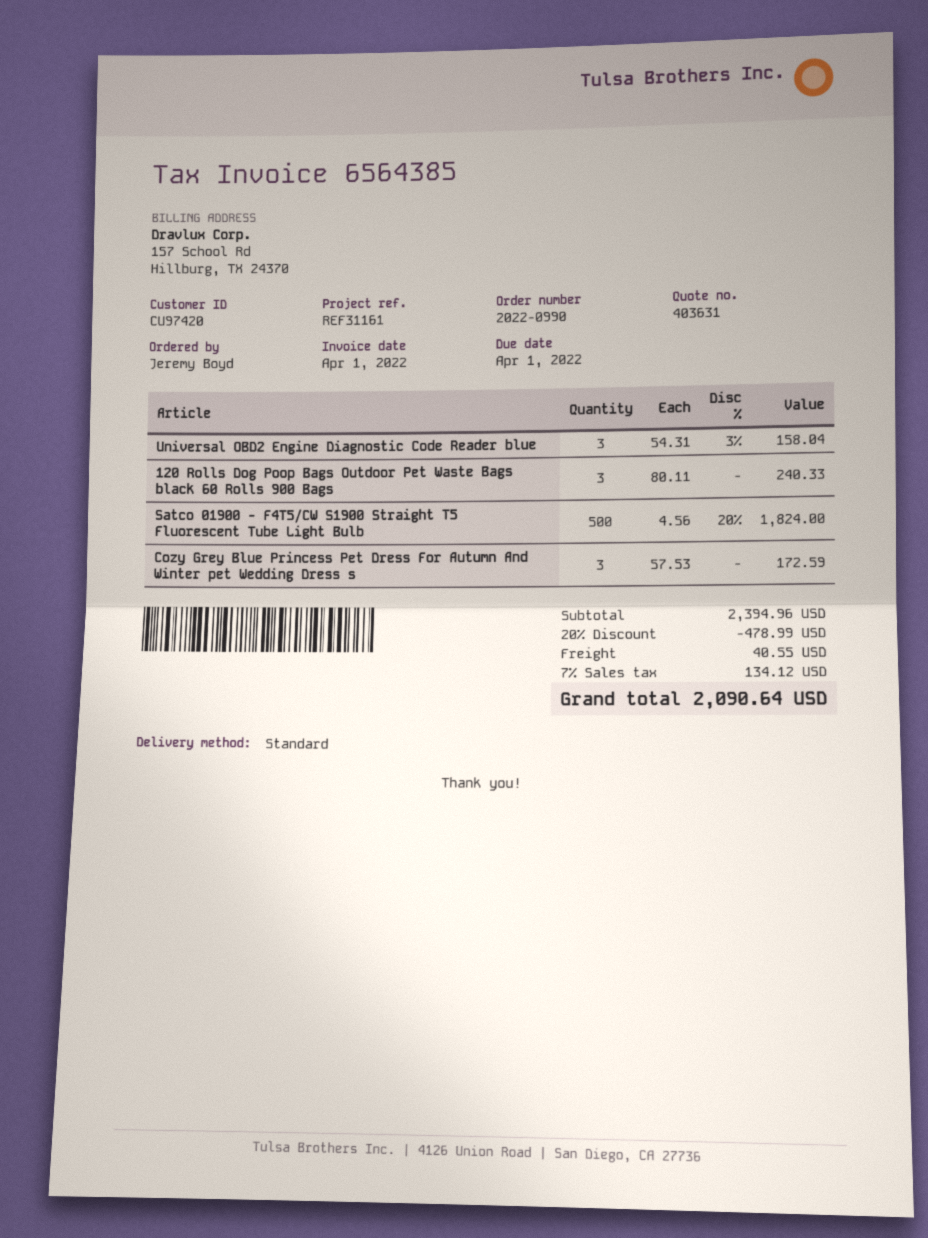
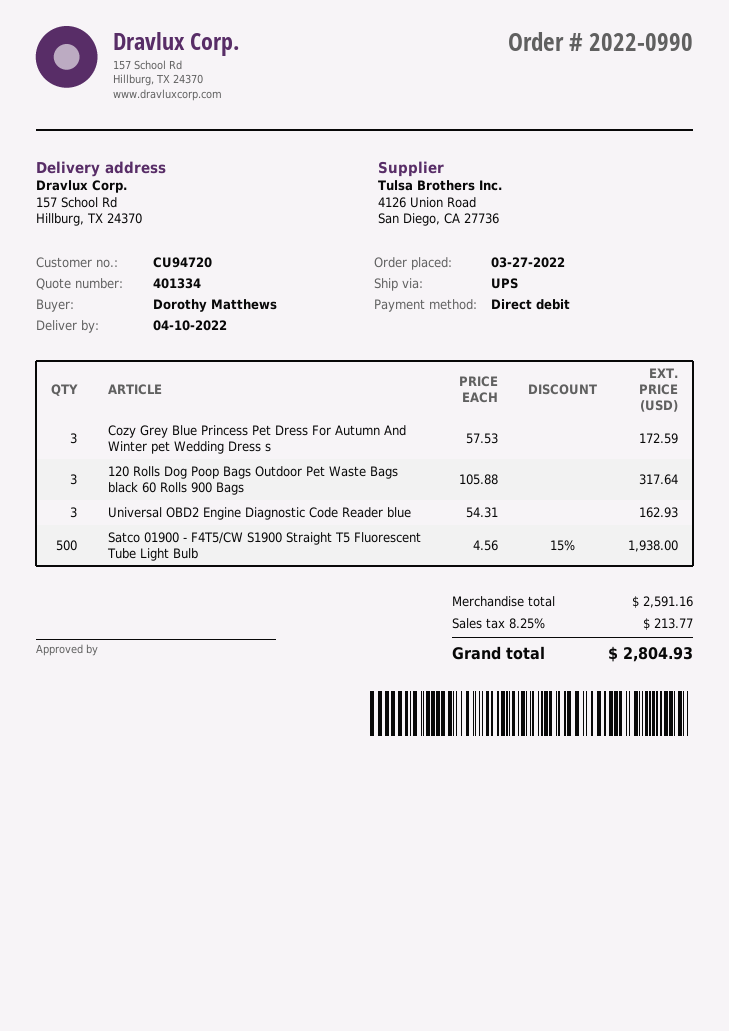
quote number: 403631 -> 401334
customer number: CU97420 -> CU94720
ordered by: Jeremy Boyd -> Dorothy Matthews
shipping method: standard -> UPS
Universal OBD2 Engine Diagnostic Code Reader blue: 3 x 54.31 - 3% = 158.04 -> 3 x 54.31 = 162.93
120 Rolls Dog Poop Bags Outdoor Pet Waste Bags black 60 Rolls 900 Bags: 3 x 80.11 = 240.33 -> 3 x 105.88 = 317.64
Satco 01900 - F4T5/CW S1900 Straight T5 Fluorescent Tube Light Bulb: 500 x 4.56 - 20% = 1824.00 -> 500 x 4.56 - 15% = 1938.00
subtotal: 2394.96 -> 2591.16
discount: 20% = 478.99 -> none
shipping: 40.55 -> none
tax: 7% = 134.12 -> 8.25% = 213.77
total: 2090.64 -> 2804.93

